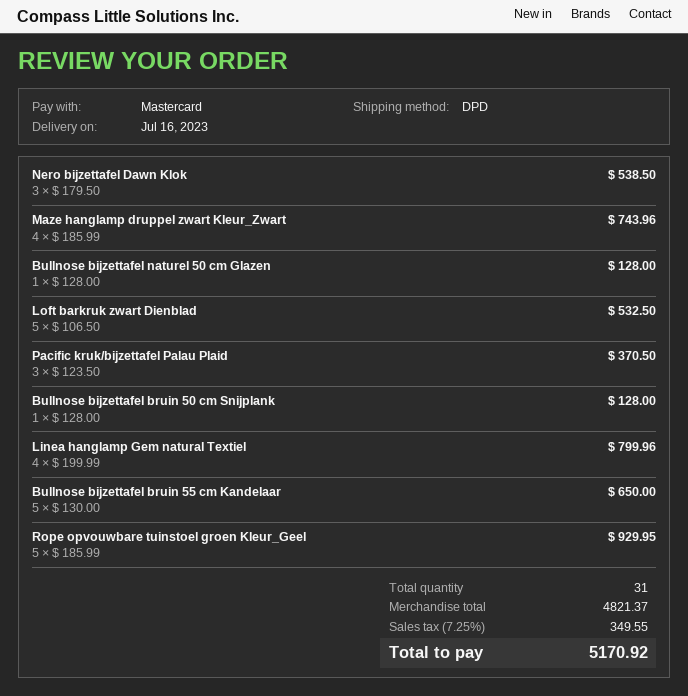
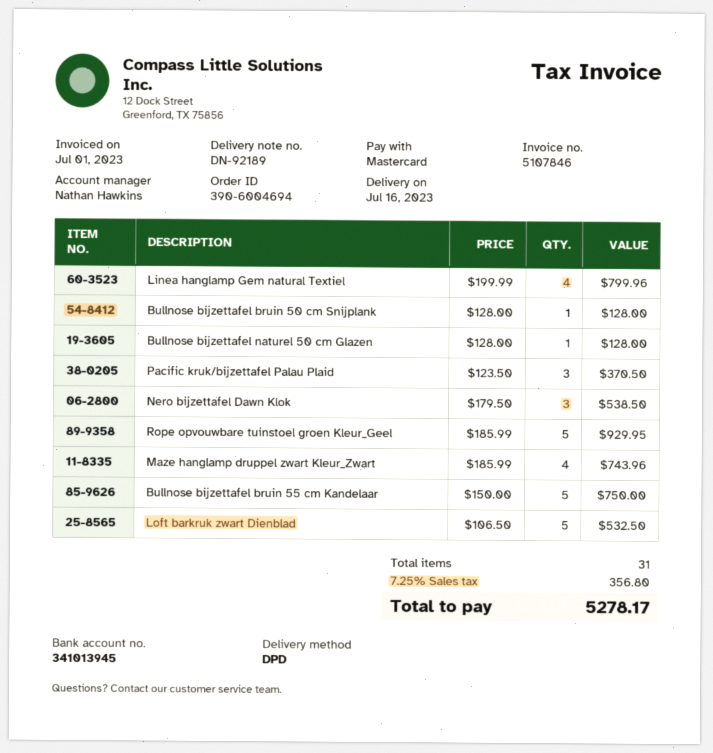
Bullnose bijzettafel bruin 55 cm Kandelaar: 5 x 130.00 = 650.00 -> 5 x 150.00 = 750.00
tax: 7.25% = 349.55 -> 7.25% = 356.80
total: 5170.92 -> 5278.17

